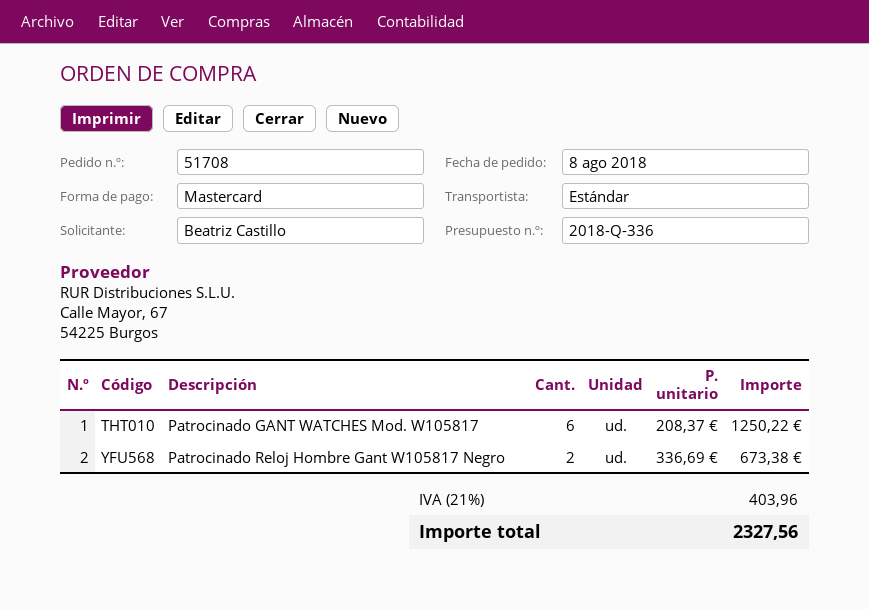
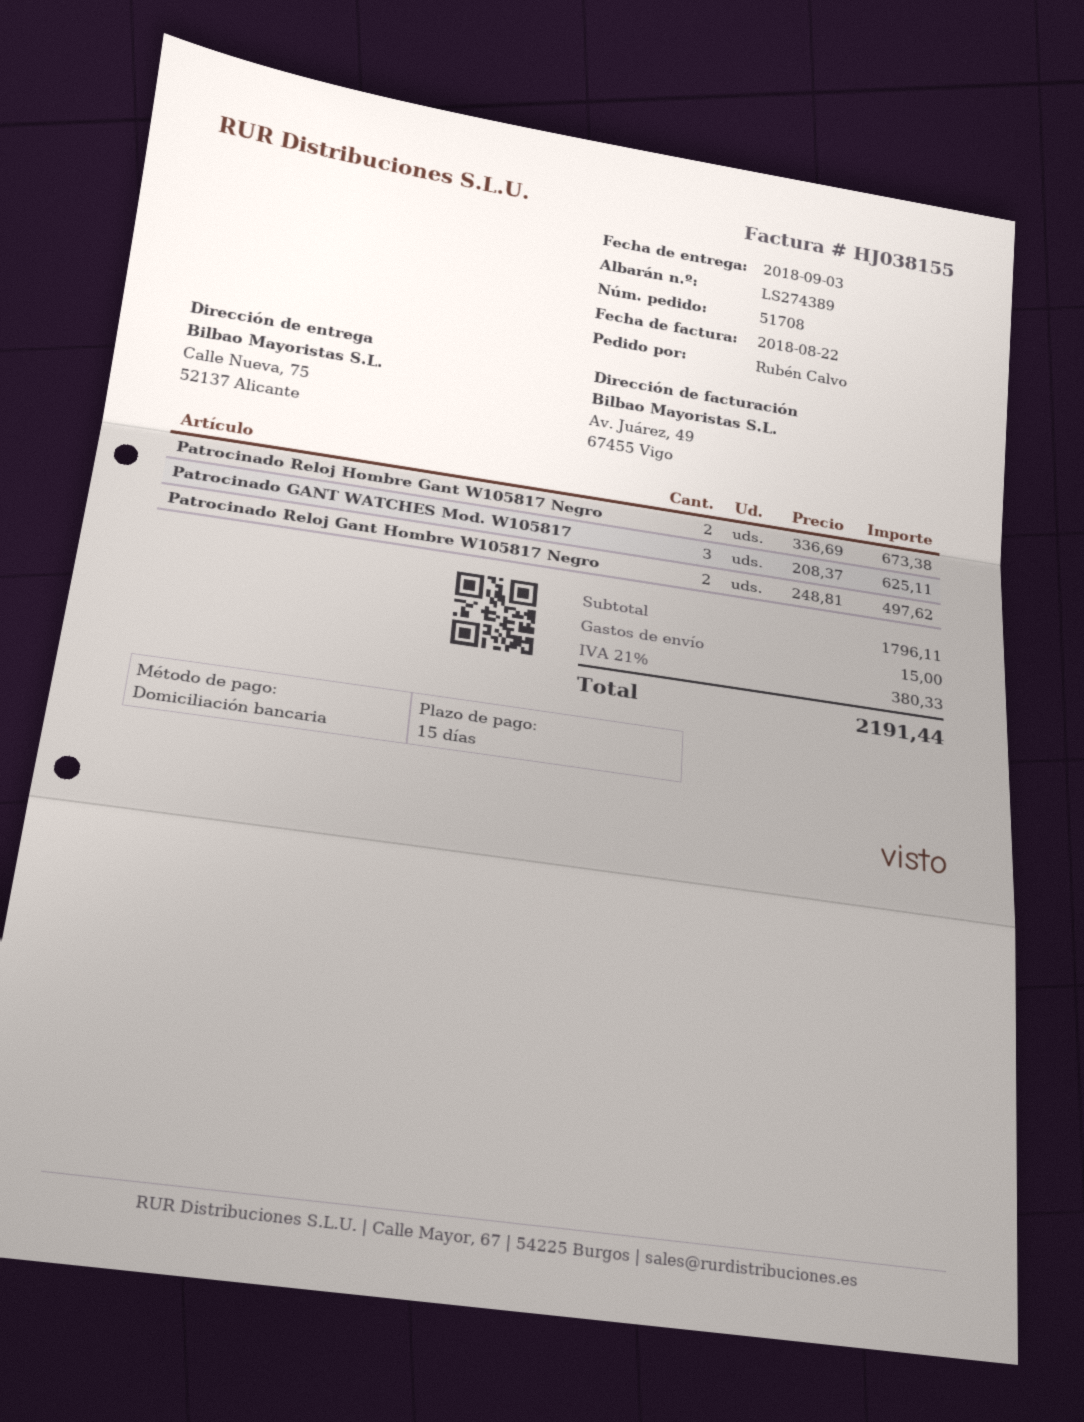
ordered by: Beatriz Castillo -> Rubén Calvo
payment method: Mastercard -> direct debit
Patrocinado GANT WATCHES Mod. W105817: 6 x 208.37 = 1250.22 -> 3 x 208.37 = 625.11
Patrocinado Reloj Gant Hombre W105817 Negro: none -> 2 x 248.81 = 497.62
shipping: none -> 15.00
tax: 21% = 403.96 -> 21% = 380.33
total: 2327.56 -> 2191.44

